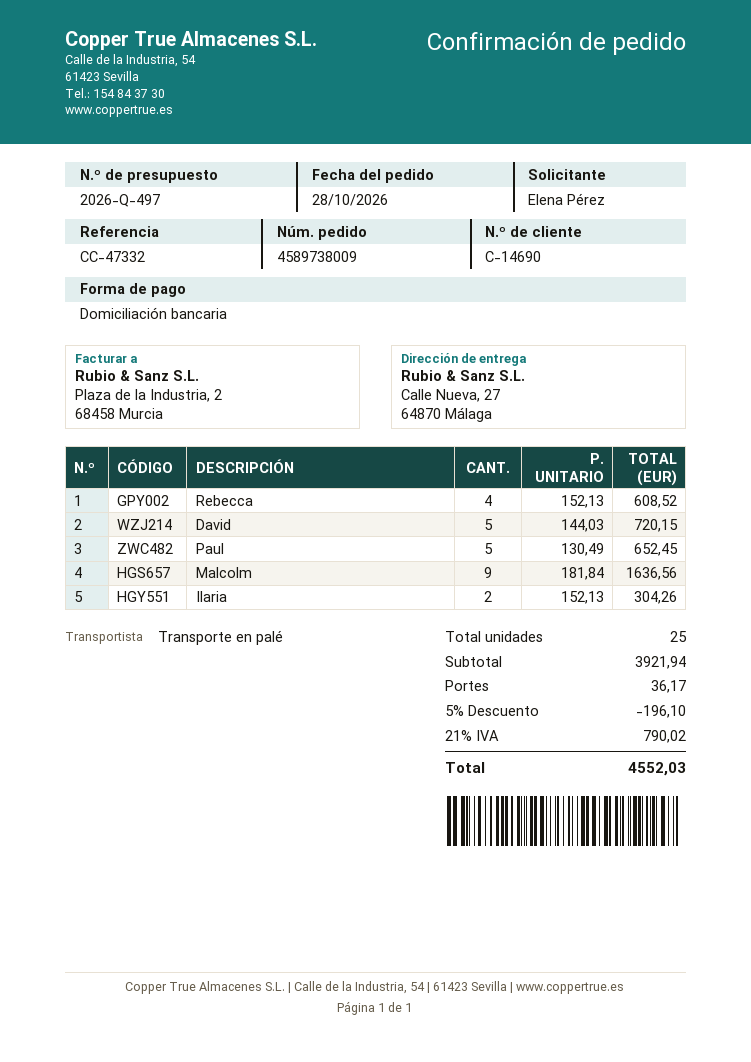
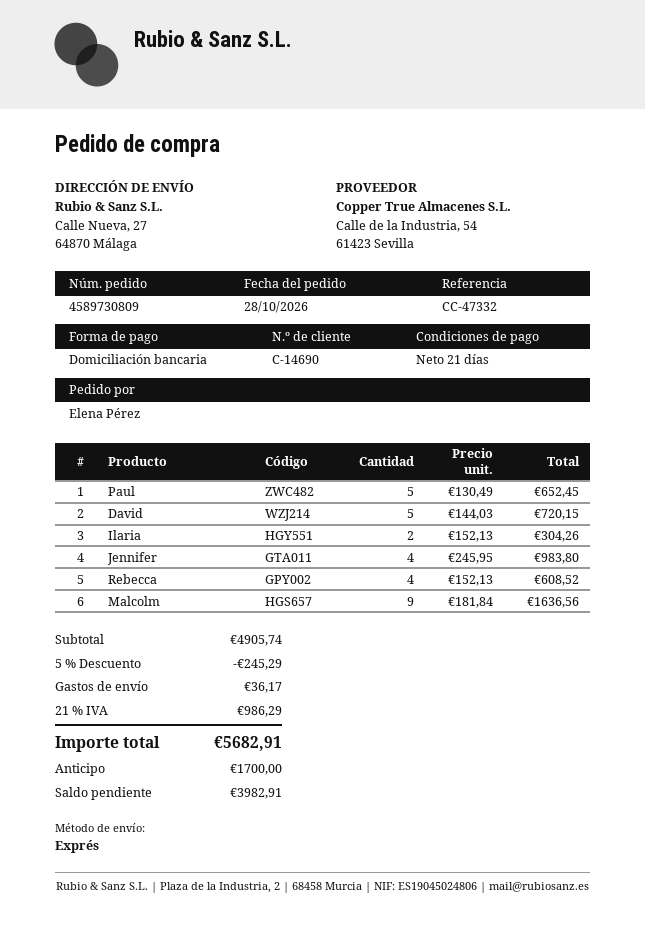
order number: 4589738009 -> 4589730809
shipping method: pallet freight -> express
Jennifer: none -> 4 x 245.95 = 983.80
subtotal: 3921.94 -> 4905.74
discount: 5% = 196.10 -> 5% = 245.29
tax: 21% = 790.02 -> 21% = 986.29
total: 4552.03 -> 5682.91

